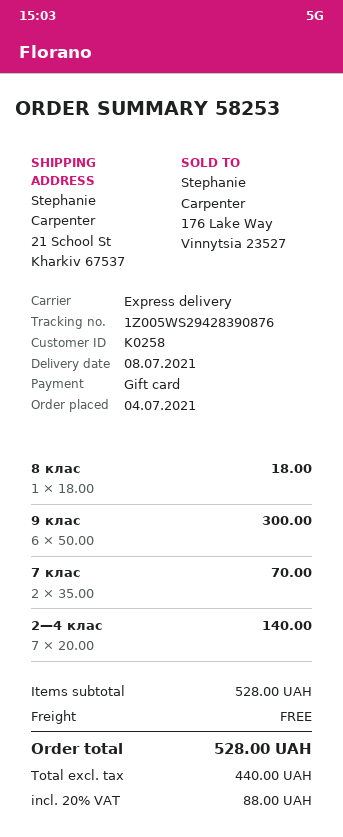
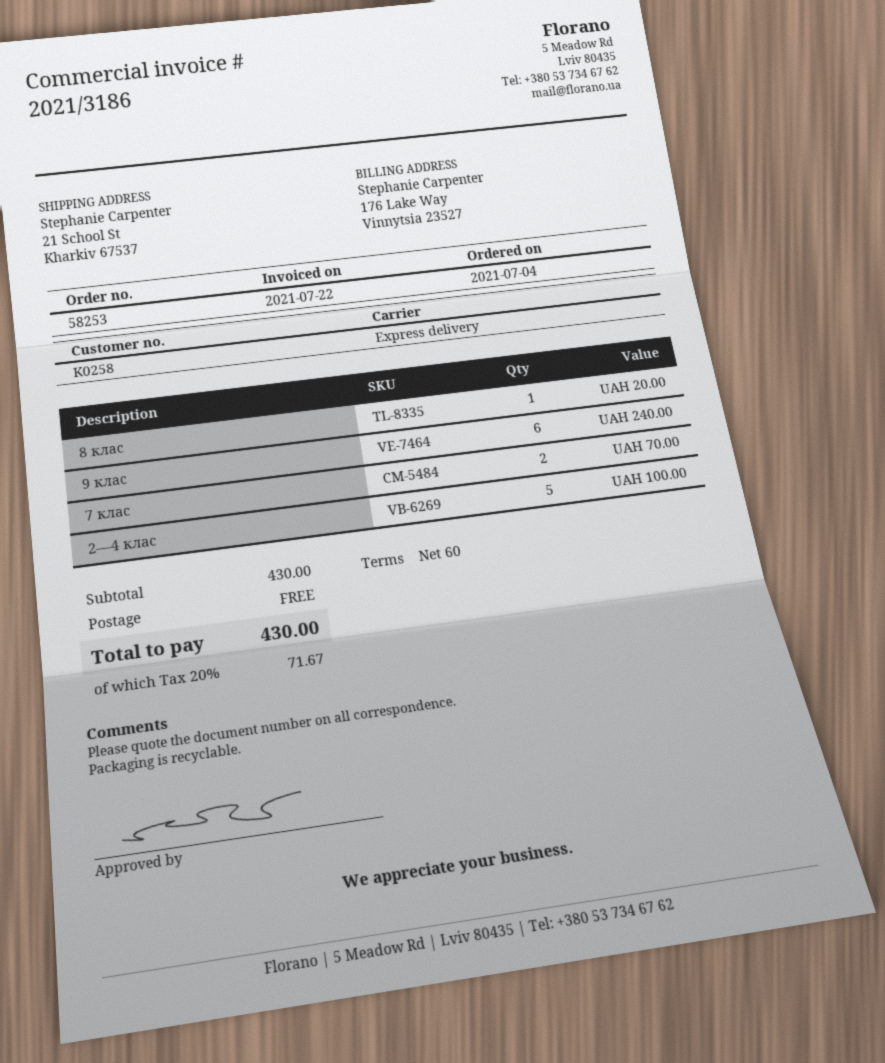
8 клас: 1 for 18.00 -> 1 for 20.00
9 клас: 6 for 300.00 -> 6 for 240.00
2—4 клас: 7 for 140.00 -> 5 for 100.00
subtotal: 528.00 -> 430.00
tax: 20% = 88.00 -> 20% = 71.67
total: 528.00 -> 430.00

